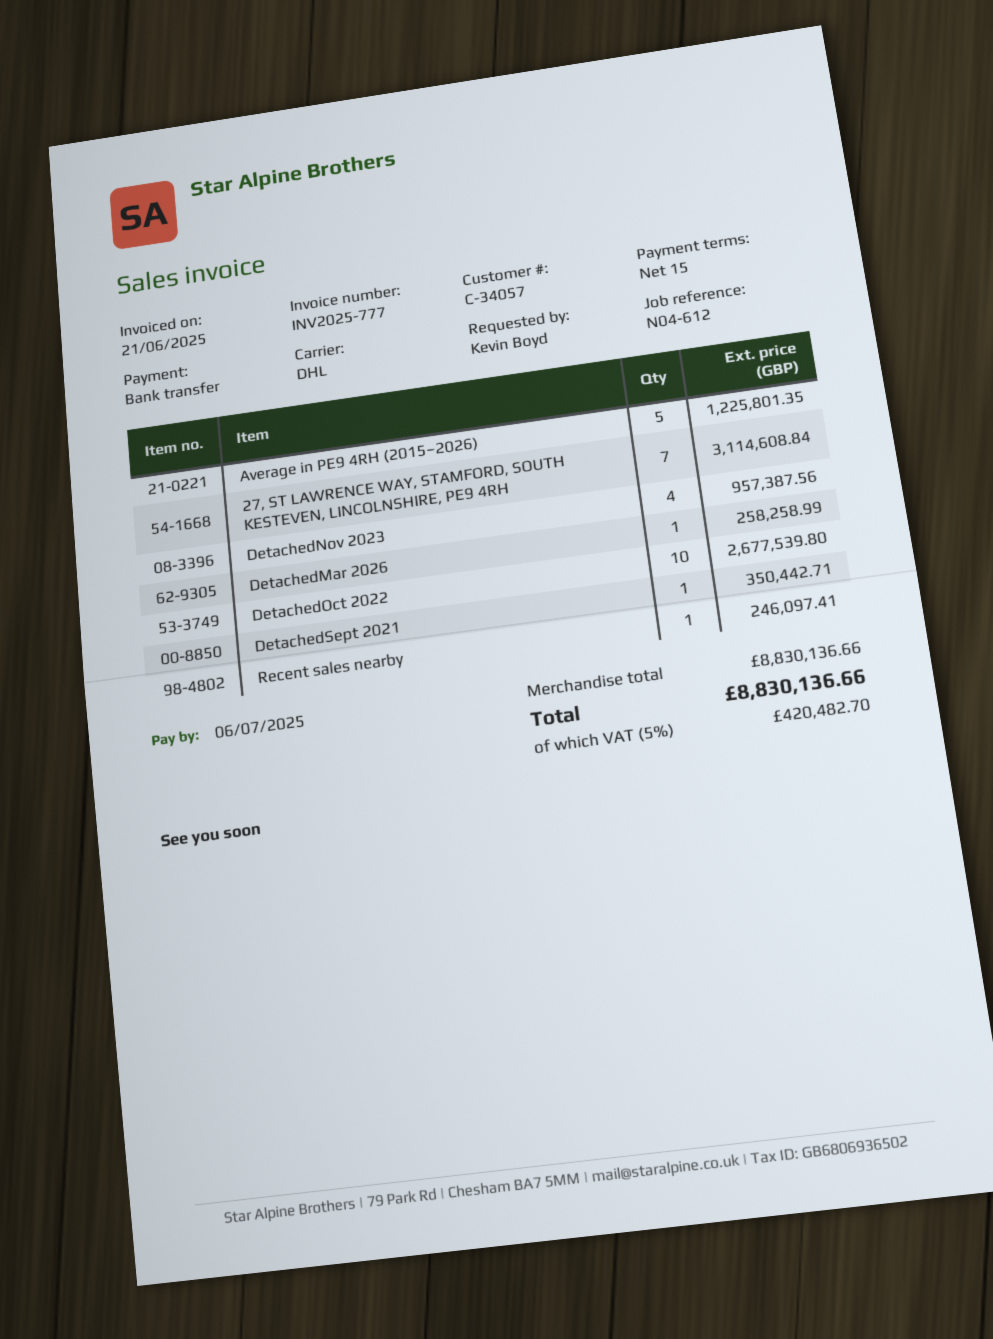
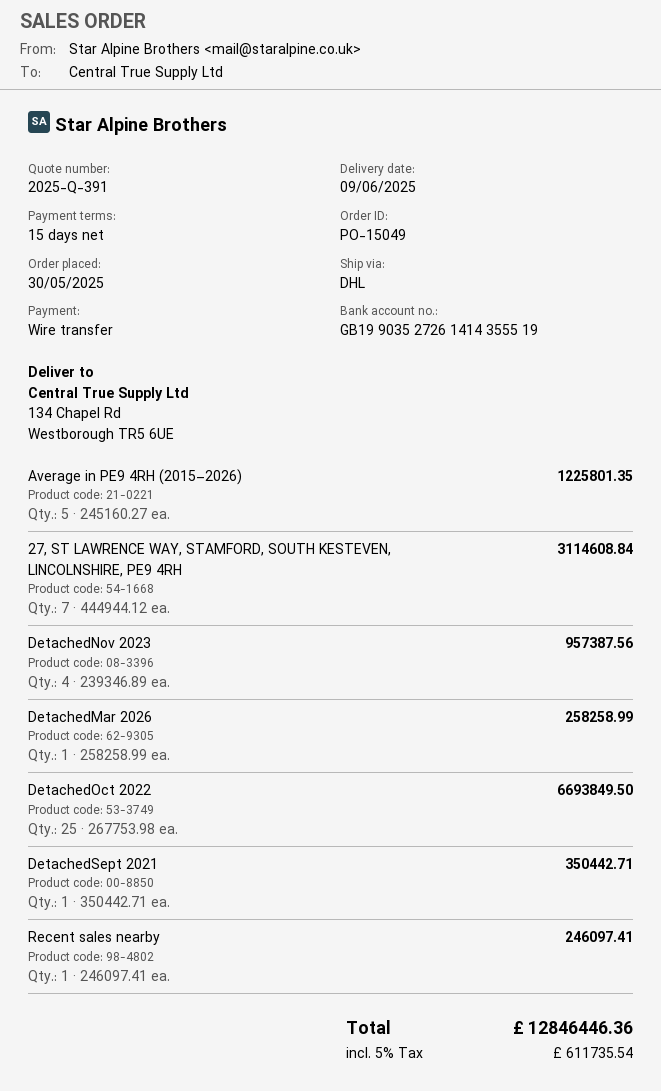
DetachedOct 2022: 10 for 2677539.80 -> 25 for 6693849.50
tax: 5% = 420482.70 -> 5% = 611735.54
total: 8830136.66 -> 12846446.36

